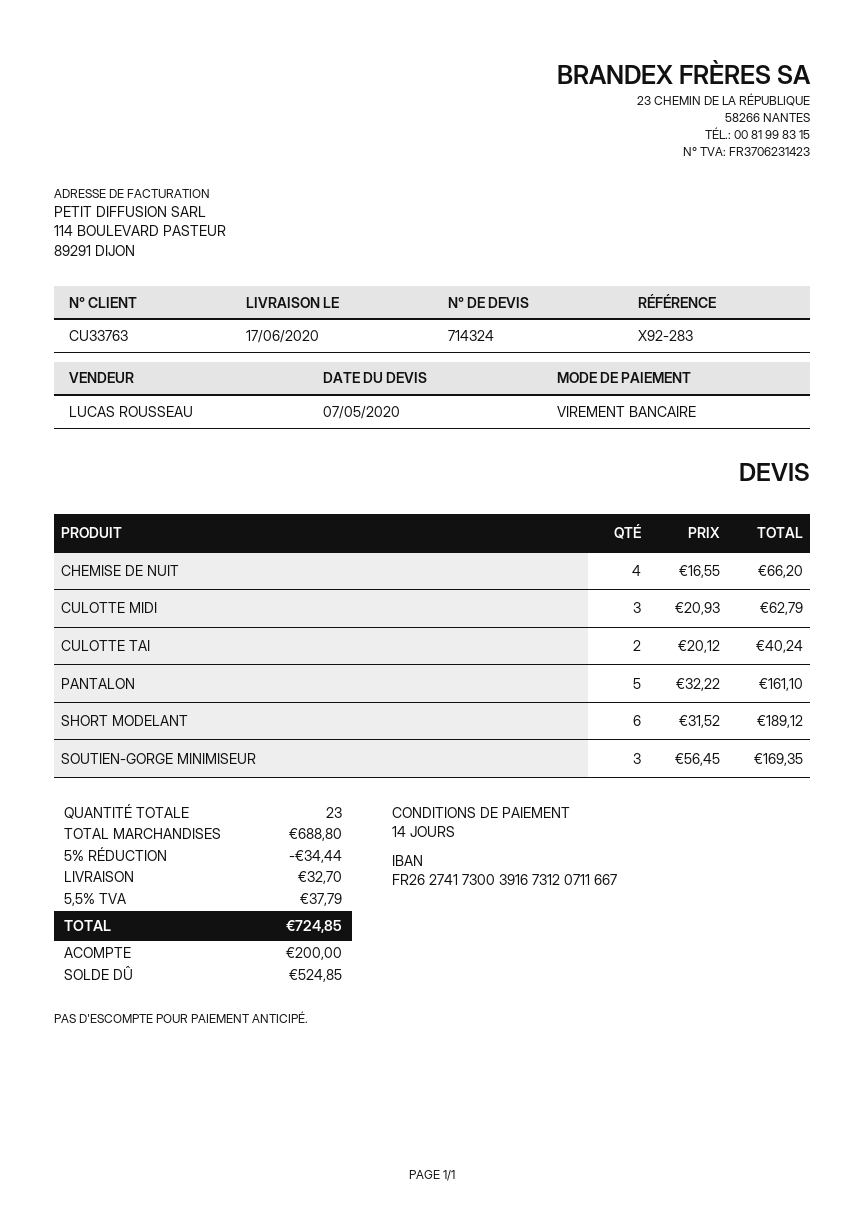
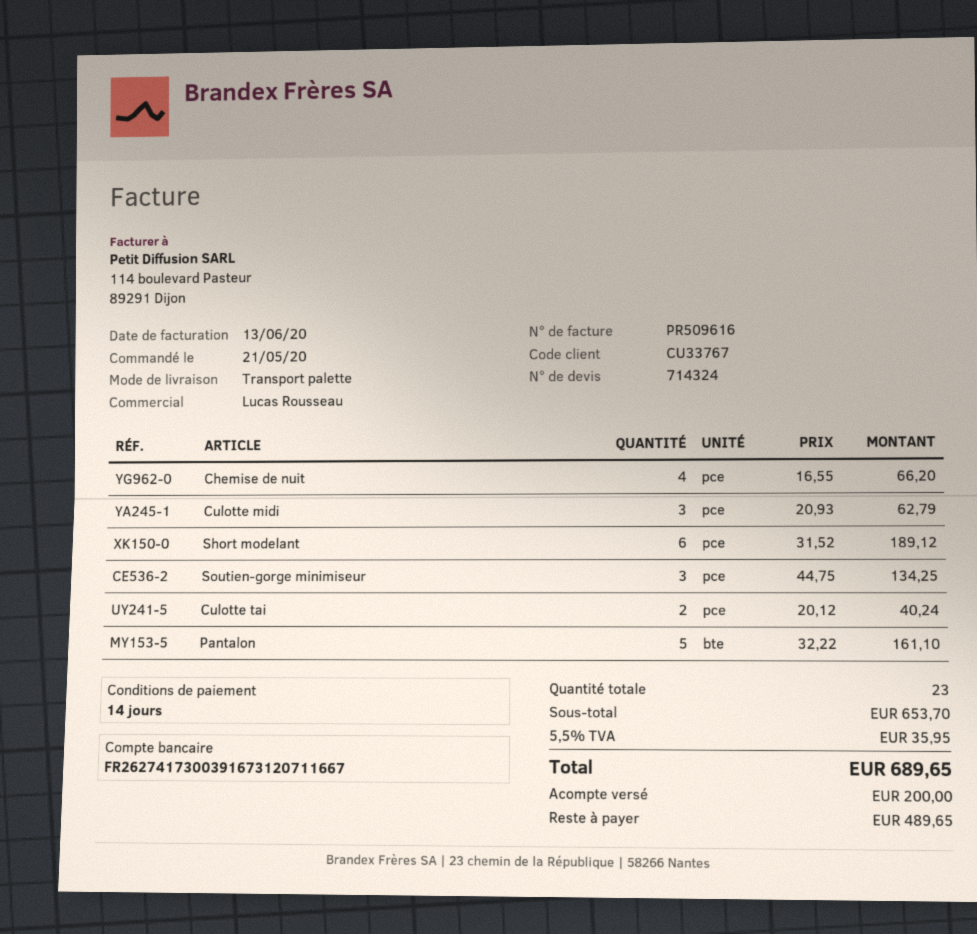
customer number: CU33763 -> CU33767
SOUTIEN-GORGE MINIMISEUR: 3 x 56.45 = 169.35 -> 3 x 44.75 = 134.25
subtotal: 688.80 -> 653.70
discount: 5% = 34.44 -> none
shipping: 32.70 -> none
tax: 5.5% = 37.79 -> 5.5% = 35.95
total: 724.85 -> 689.65
balance: 524.85 -> 489.65

